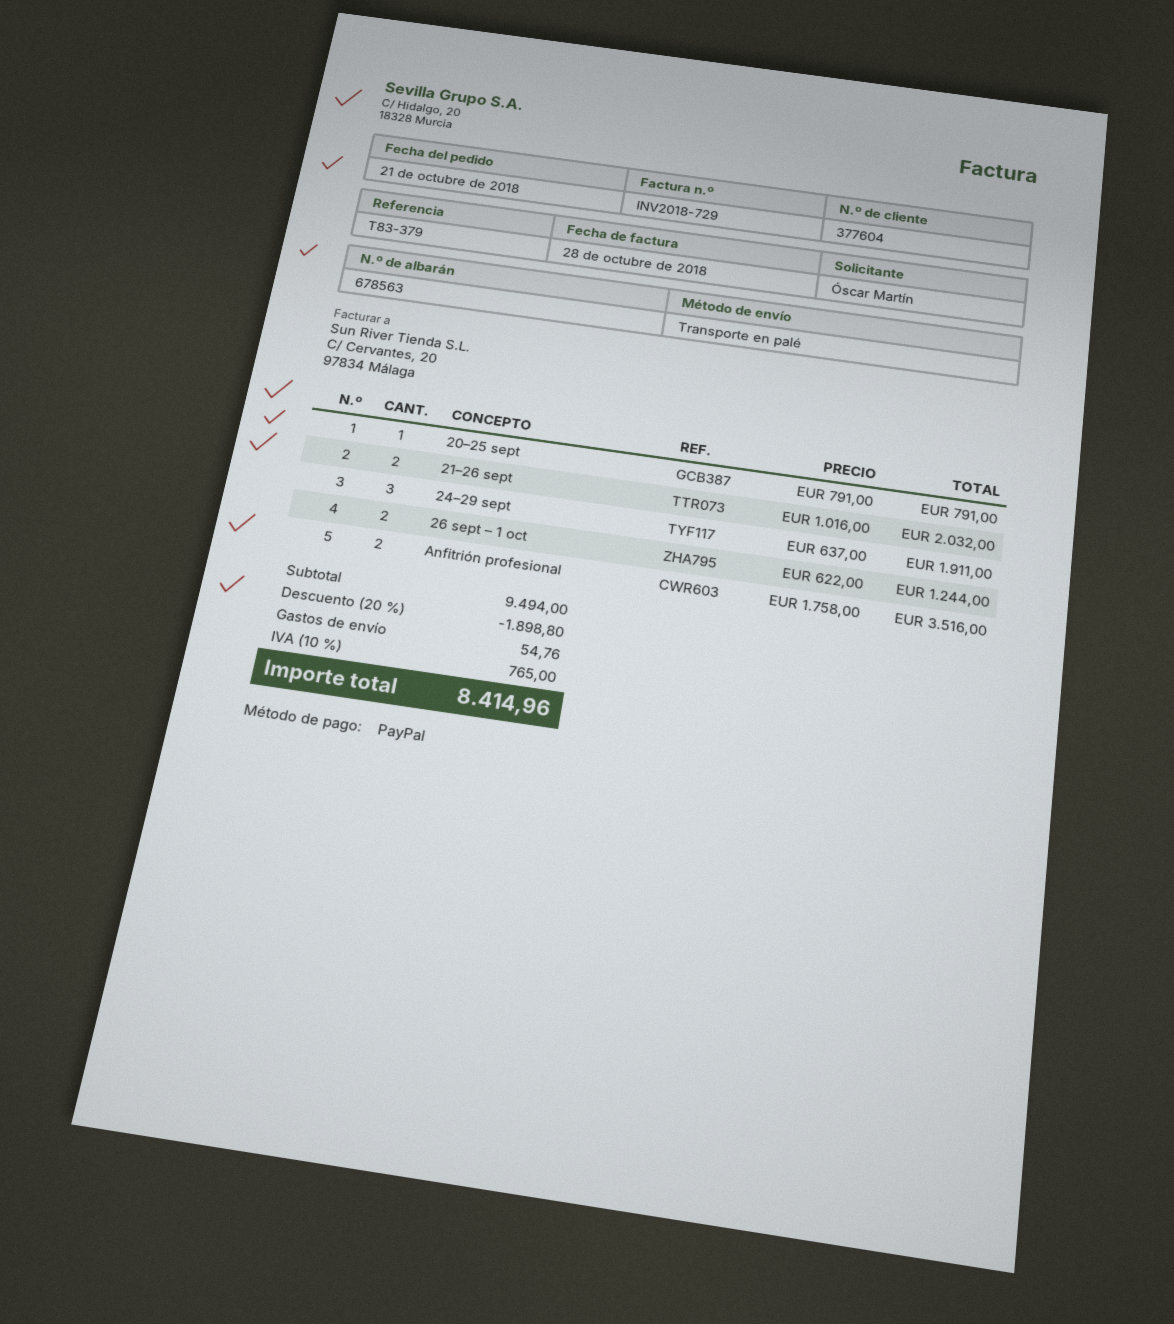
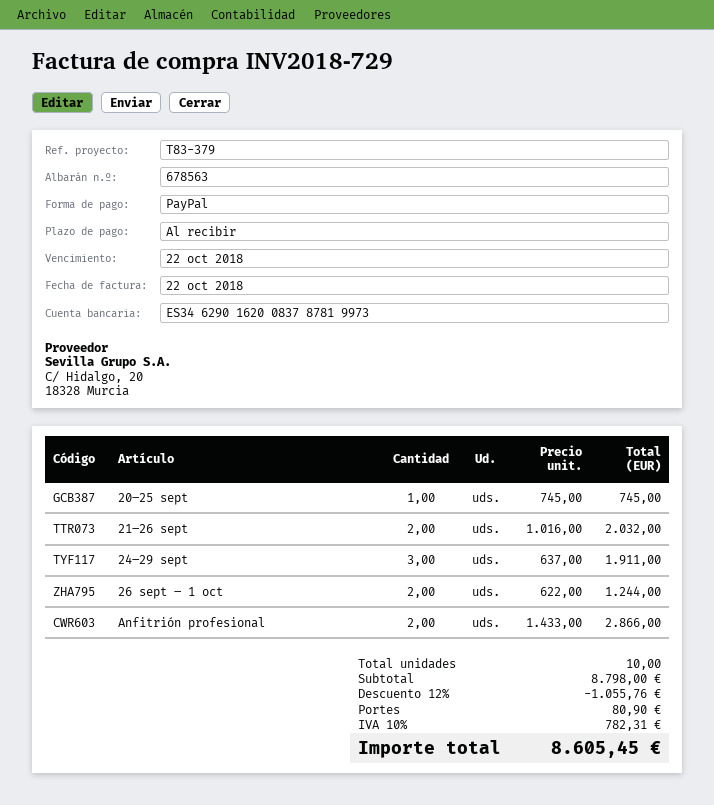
invoice date: 2018-10-28 -> 2018-10-22
20–25 sept: 1 x 791.00 = 791.00 -> 1 x 745.00 = 745.00
Anfitrión profesional: 2 x 1758.00 = 3516.00 -> 2 x 1433.00 = 2866.00
subtotal: 9494.00 -> 8798.00
discount: 20% = 1898.80 -> 12% = 1055.76
shipping: 54.76 -> 80.90
tax: 10% = 765.00 -> 10% = 782.31
total: 8414.96 -> 8605.45

